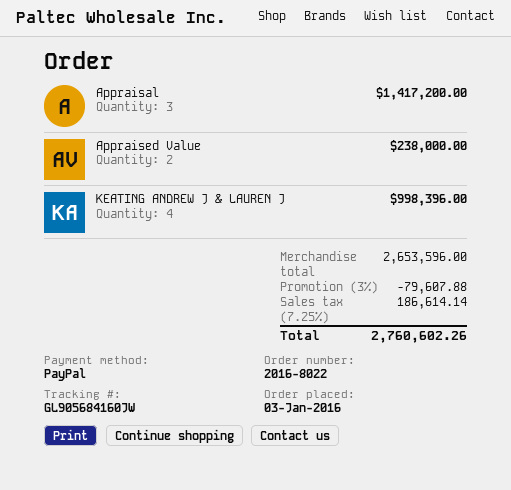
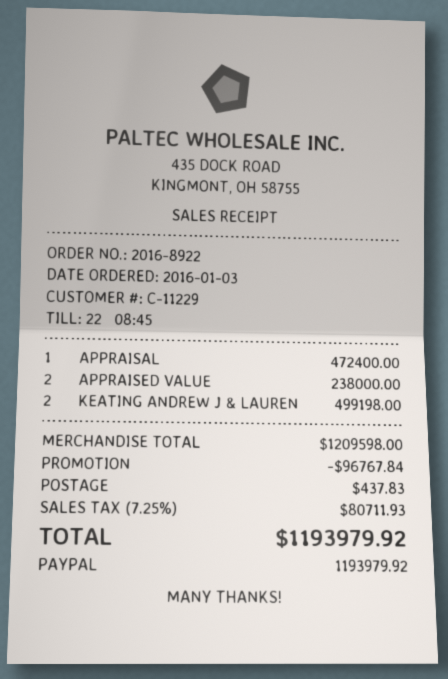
order number: 2016-8022 -> 2016-8922
Appraisal: 3 for 1417200.00 -> 1 for 472400.00
KEATING ANDREW J & LAUREN J: 4 for 998396.00 -> 2 for 499198.00
subtotal: 2653596.00 -> 1209598.00
discount: 79607.88 -> 96767.84
shipping: none -> 437.83
tax: 7.25% = 186614.14 -> 7.25% = 80711.93
total: 2760602.26 -> 1193979.92

